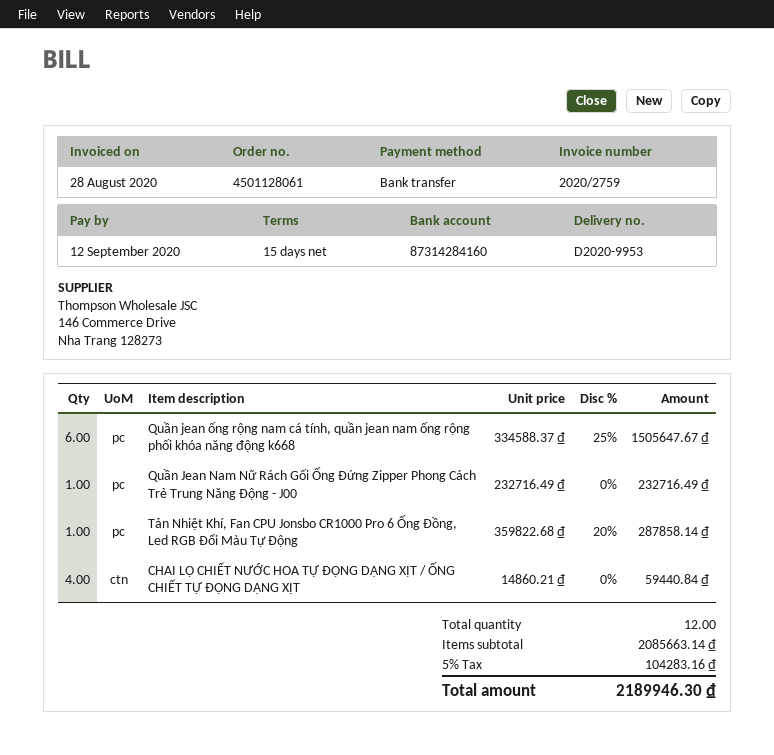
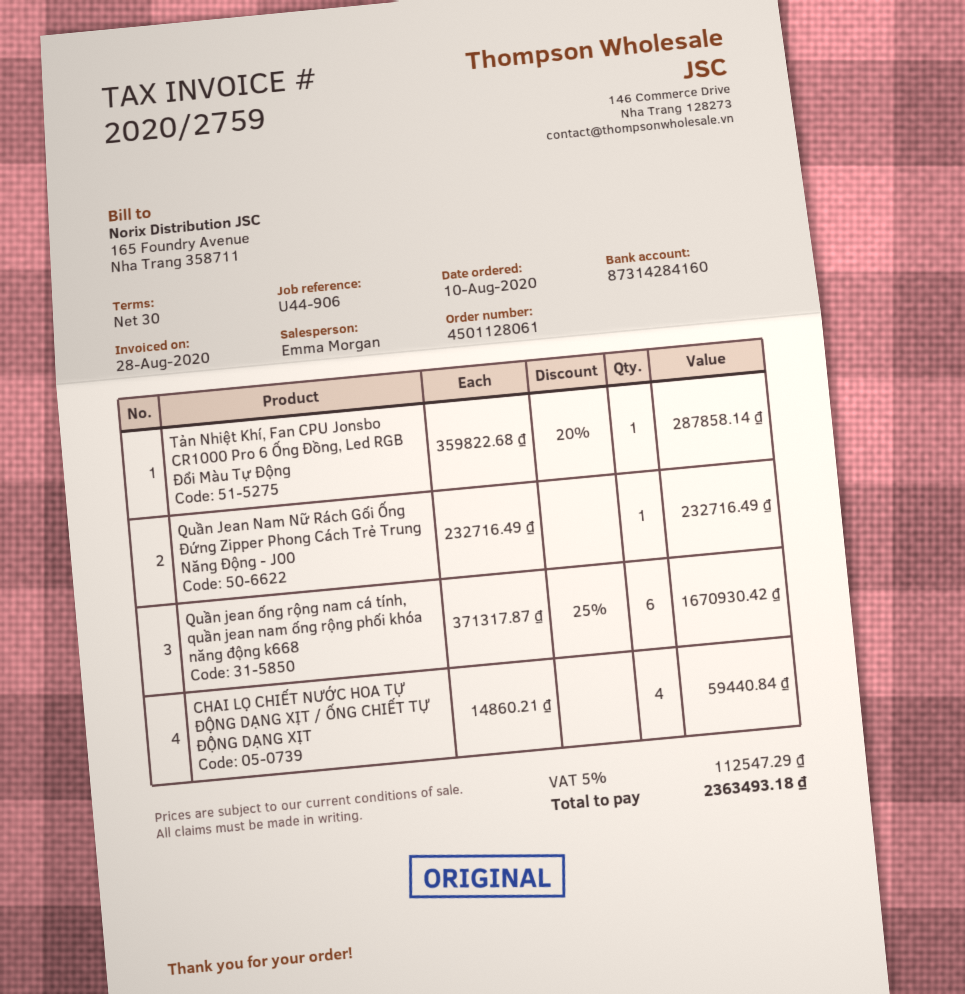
payment terms: 15 days -> 30 days
Quần jean ống rộng nam cá tính, quần jean nam ống rộng phối khóa năng động k668: 6 x 334588.37 - 25% = 1505647.67 -> 6 x 371317.87 - 25% = 1670930.42
tax: 5% = 104283.16 -> 5% = 112547.29
total: 2189946.30 -> 2363493.18

